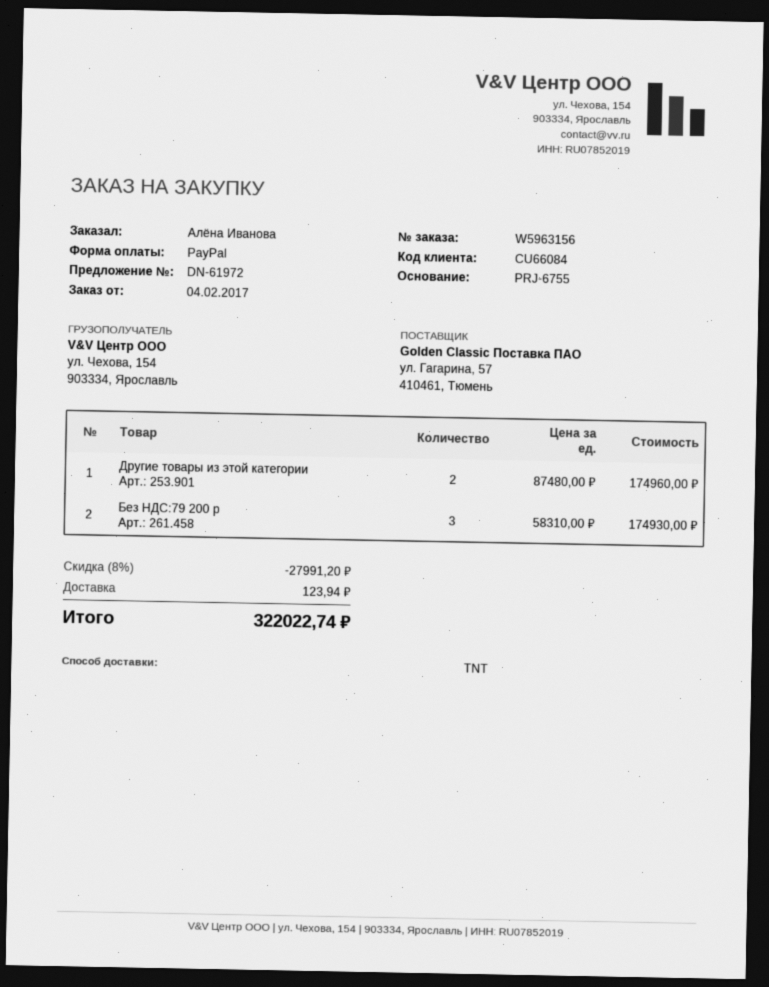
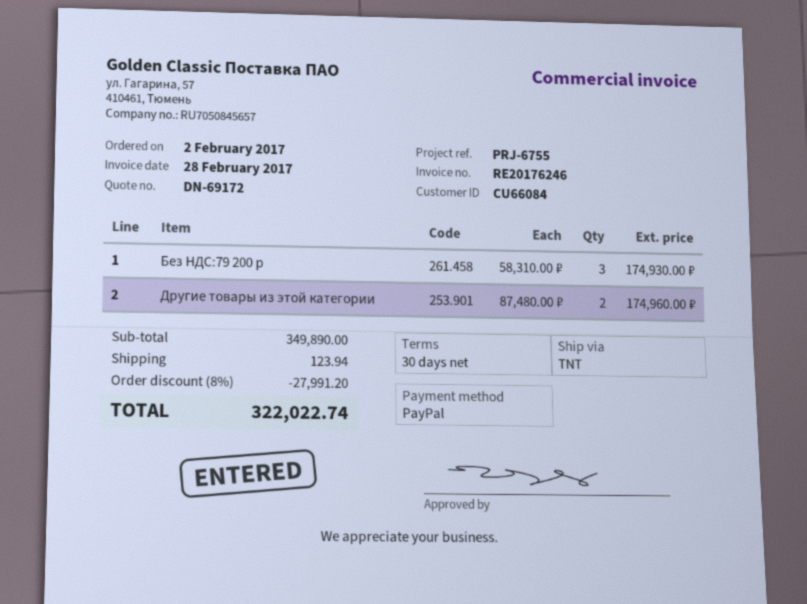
quote number: DN-61972 -> DN-69172
order date: 2017-02-04 -> 2017-02-02

